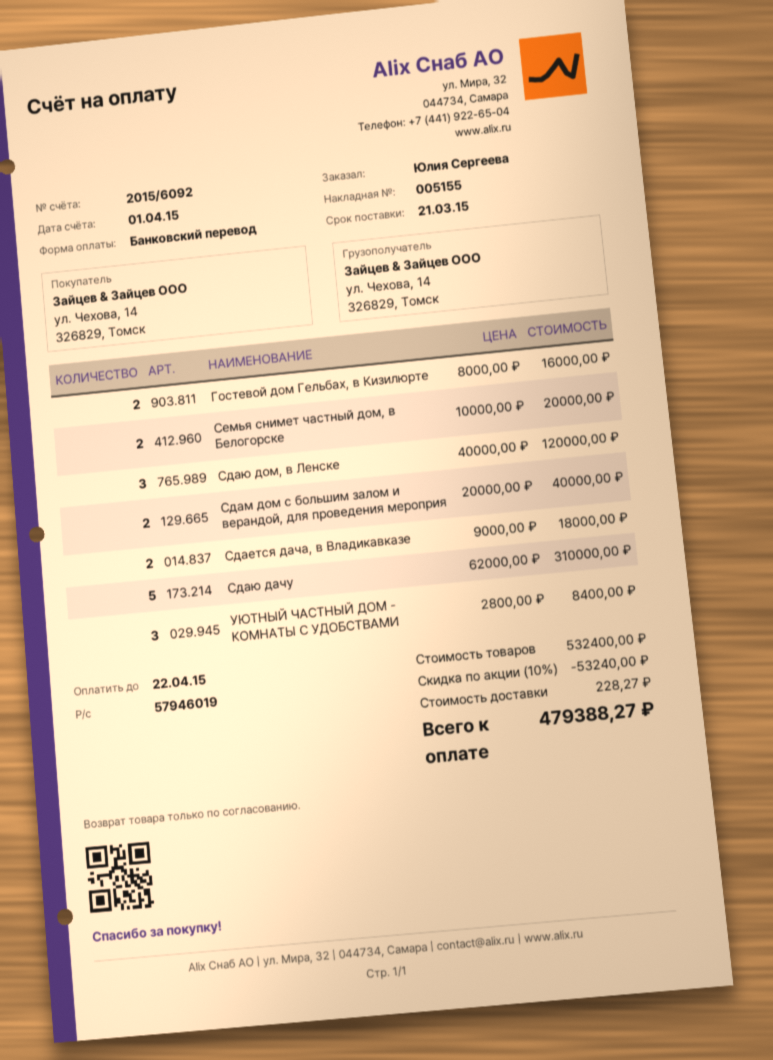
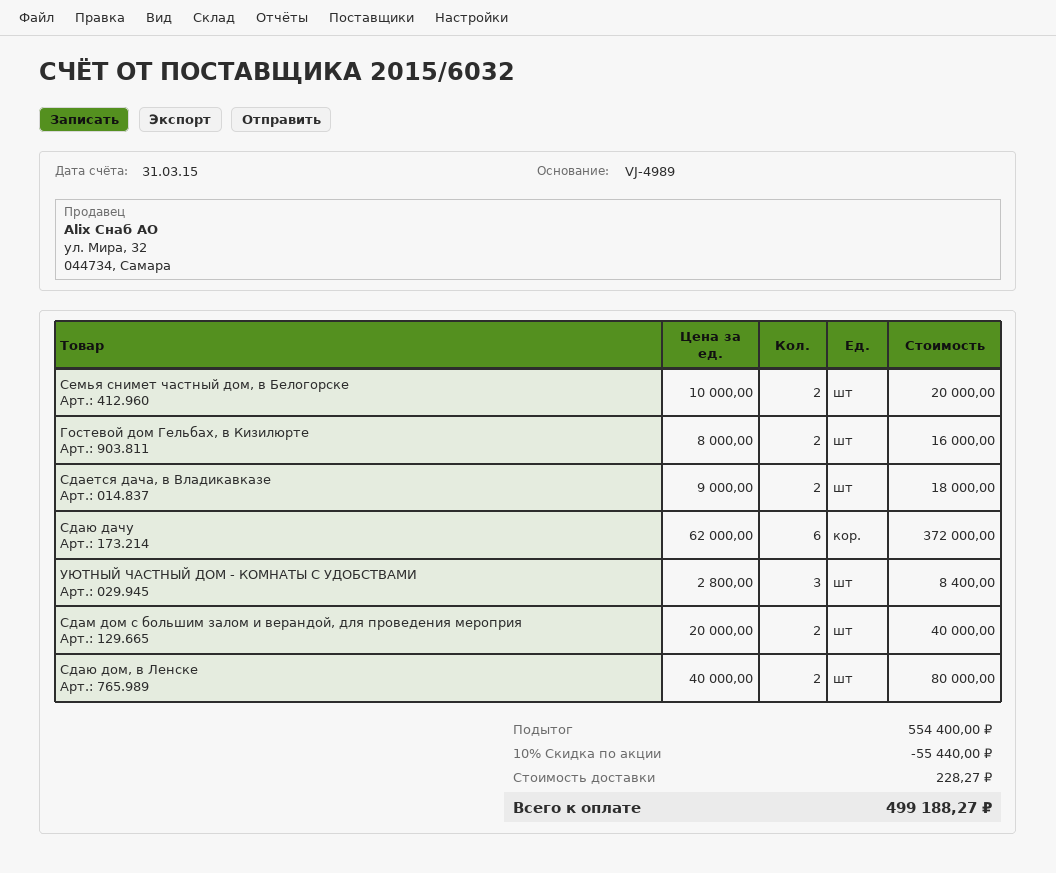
invoice number: 2015/6092 -> 2015/6032
invoice date: 2015-04-01 -> 2015-03-31
Сдаю дом, в Ленске: 3 x 40000.00 = 120000.00 -> 2 x 40000.00 = 80000.00
Сдаю дачу: 5 x 62000.00 = 310000.00 -> 6 x 62000.00 = 372000.00
subtotal: 532400.00 -> 554400.00
discount: 10% = 53240.00 -> 10% = 55440.00
total: 479388.27 -> 499188.27

